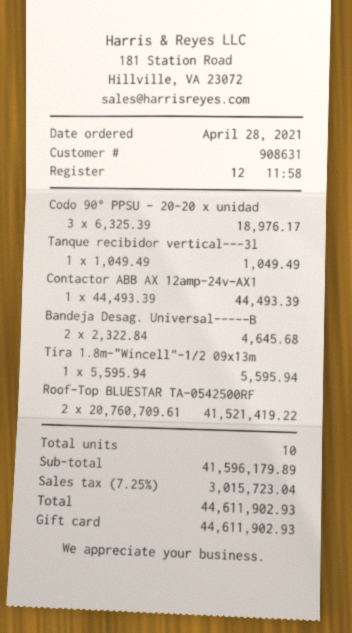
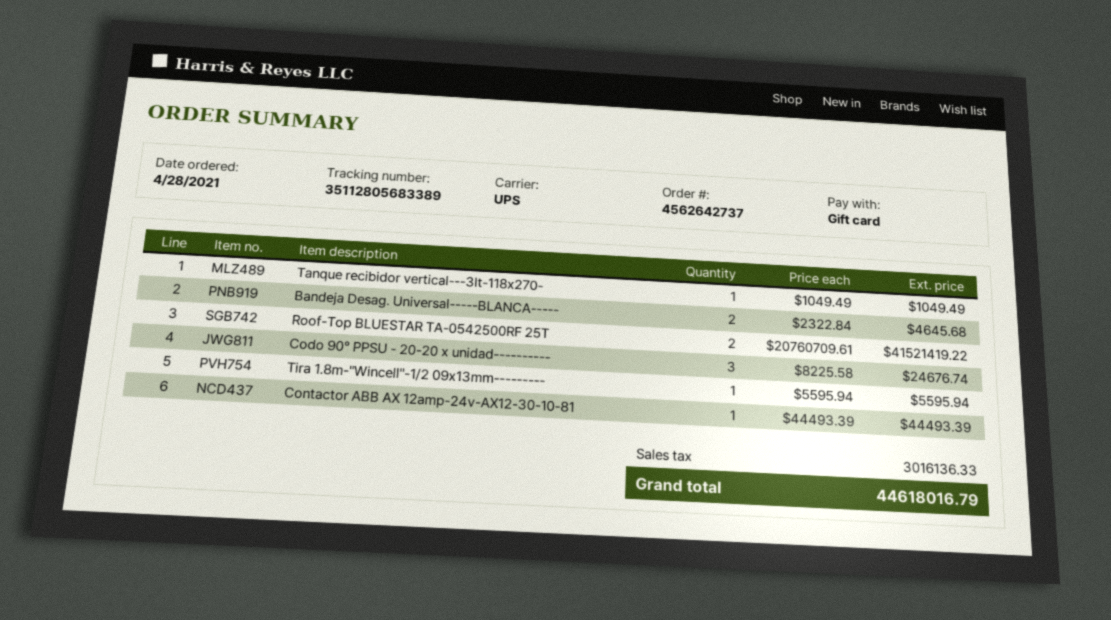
Codo 90° PPSU - 20-20 x unidad: 3 x 6325.39 = 18976.17 -> 3 x 8225.58 = 24676.74
tax: 3015723.04 -> 3016136.33
total: 44611902.93 -> 44618016.79

